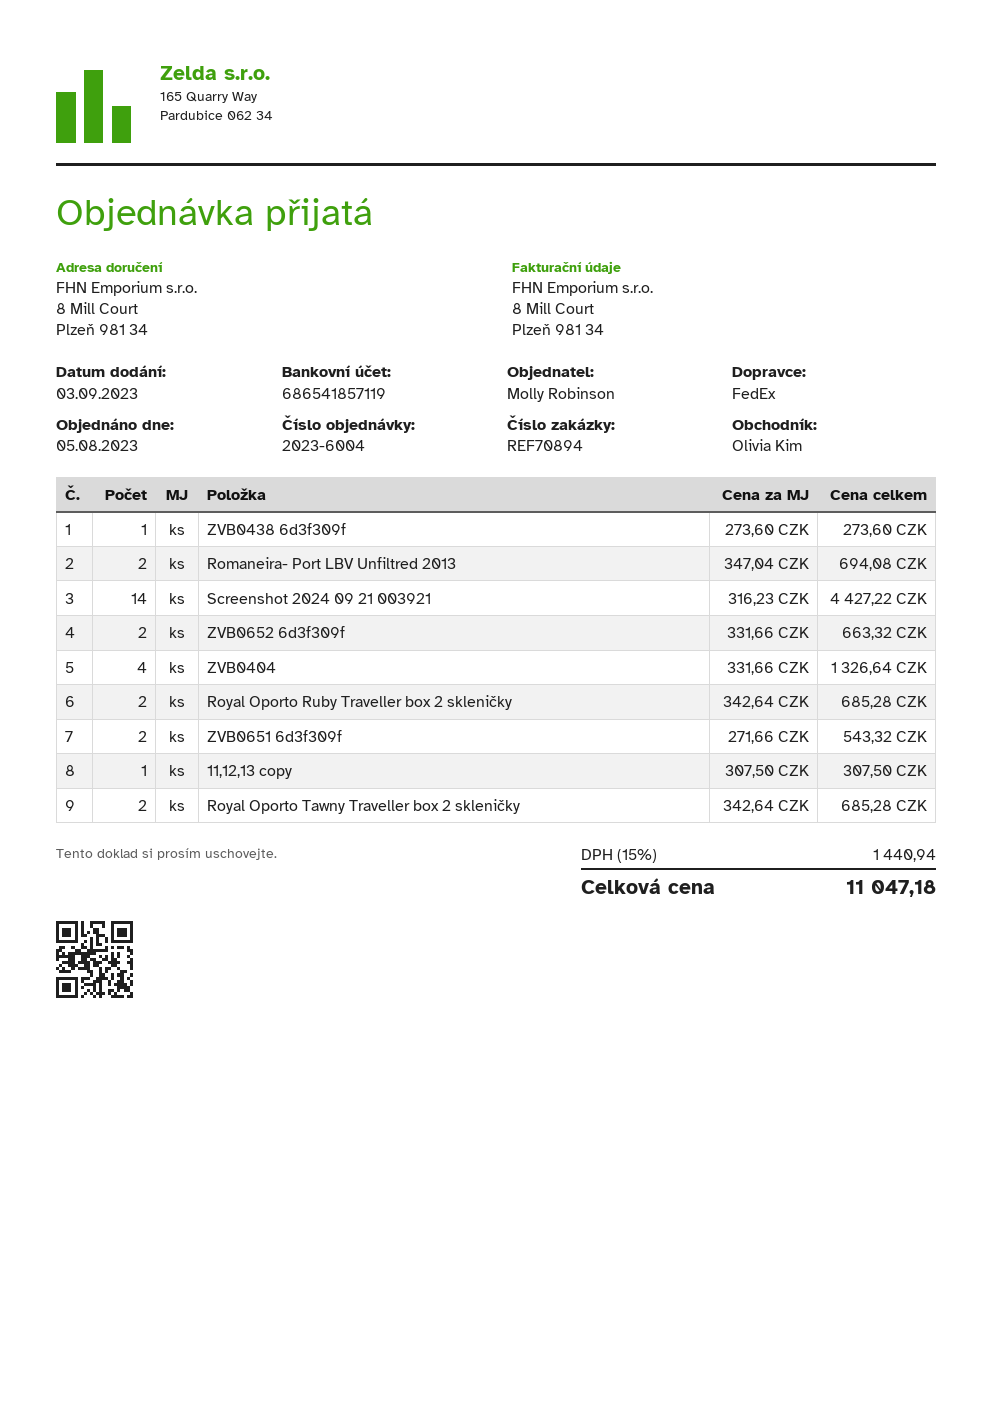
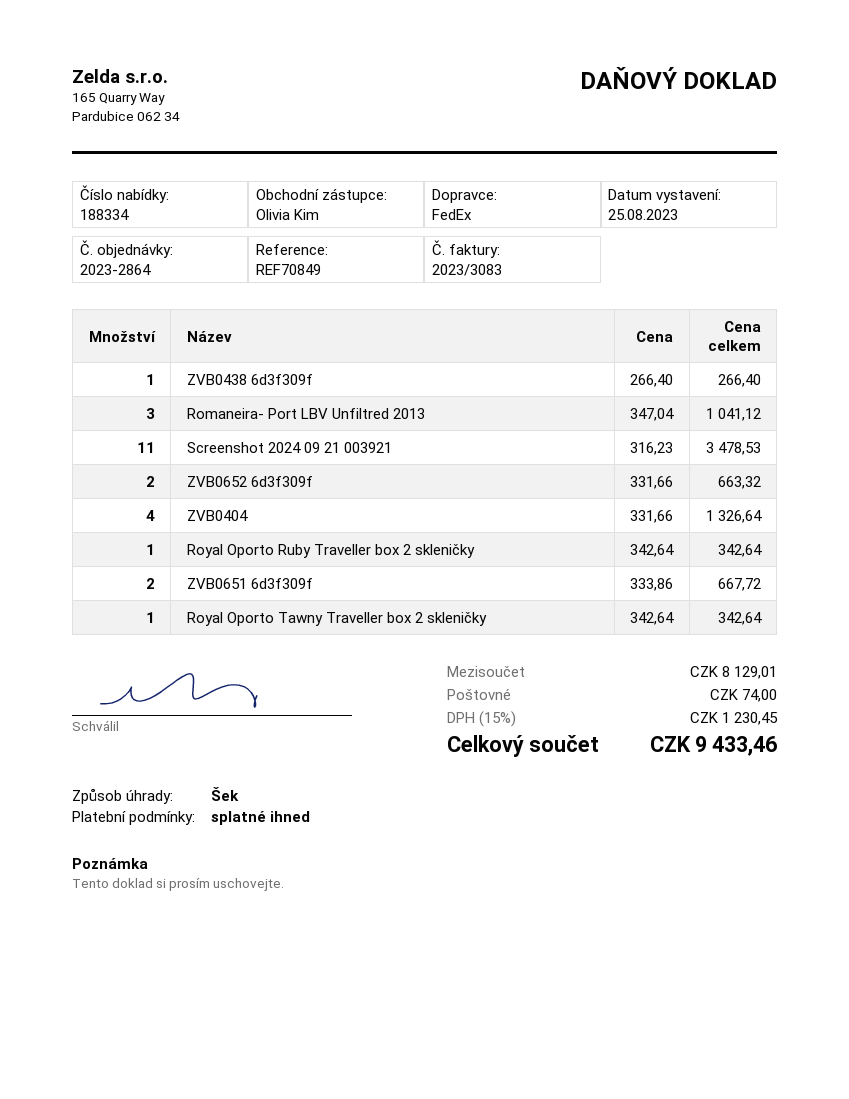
order number: 2023-6004 -> 2023-2864
reference: REF70894 -> REF70849
ZVB0438 6d3f309f: 1 x 273.60 = 273.60 -> 1 x 266.40 = 266.40
Romaneira- Port LBV Unfiltred 2013: 2 x 347.04 = 694.08 -> 3 x 347.04 = 1041.12
Screenshot 2024 09 21 003921: 14 x 316.23 = 4427.22 -> 11 x 316.23 = 3478.53
Royal Oporto Ruby Traveller box 2 skleničky: 2 x 342.64 = 685.28 -> 1 x 342.64 = 342.64
ZVB0651 6d3f309f: 2 x 271.66 = 543.32 -> 2 x 333.86 = 667.72
11,12,13 copy: 1 x 307.50 = 307.50 -> none
Royal Oporto Tawny Traveller box 2 skleničky: 2 x 342.64 = 685.28 -> 1 x 342.64 = 342.64
shipping: none -> 74.00
tax: 15% = 1440.94 -> 15% = 1230.45
total: 11047.18 -> 9433.46

